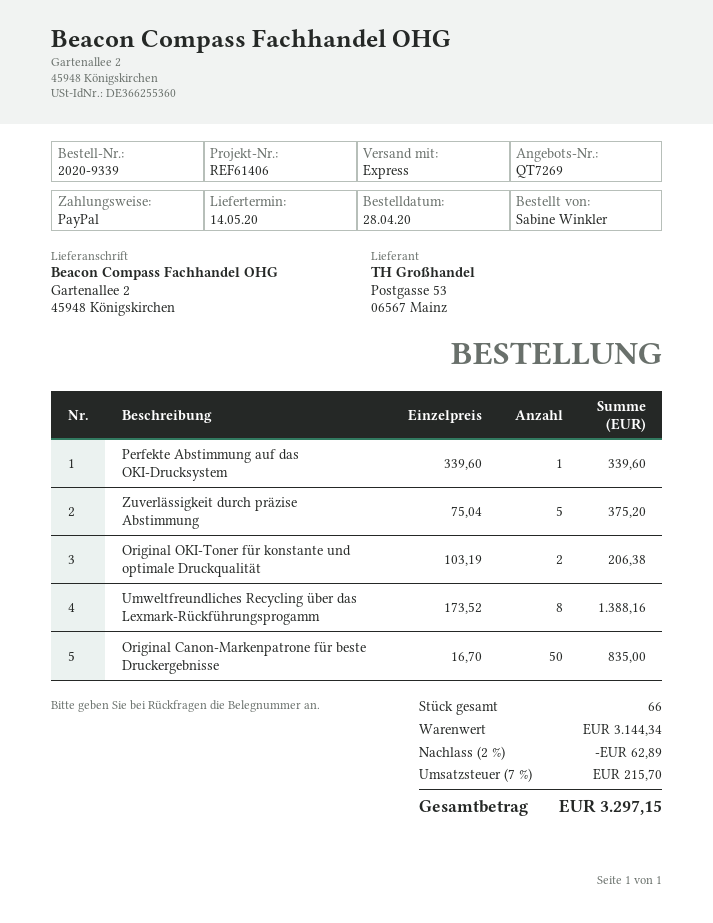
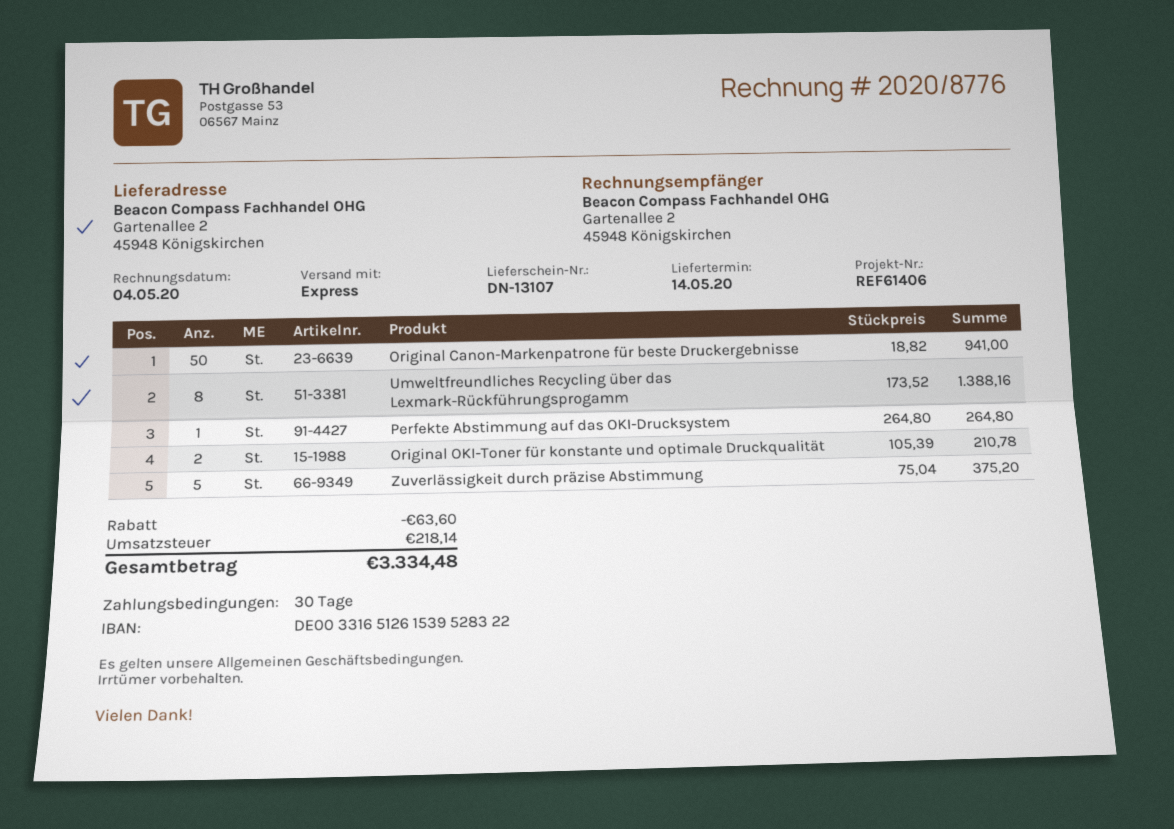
Perfekte Abstimmung auf das OKI-Drucksystem: 1 x 339.60 = 339.60 -> 1 x 264.80 = 264.80
Original OKI-Toner für konstante und optimale Druckqualität: 2 x 103.19 = 206.38 -> 2 x 105.39 = 210.78
Original Canon-Markenpatrone für beste Druckergebnisse: 50 x 16.70 = 835.00 -> 50 x 18.82 = 941.00
discount: 62.89 -> 63.60
tax: 215.70 -> 218.14
total: 3297.15 -> 3334.48

